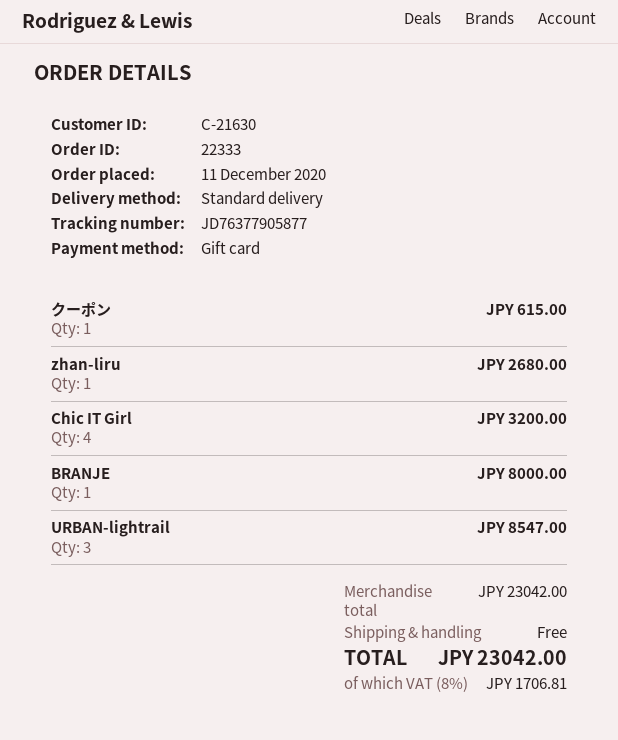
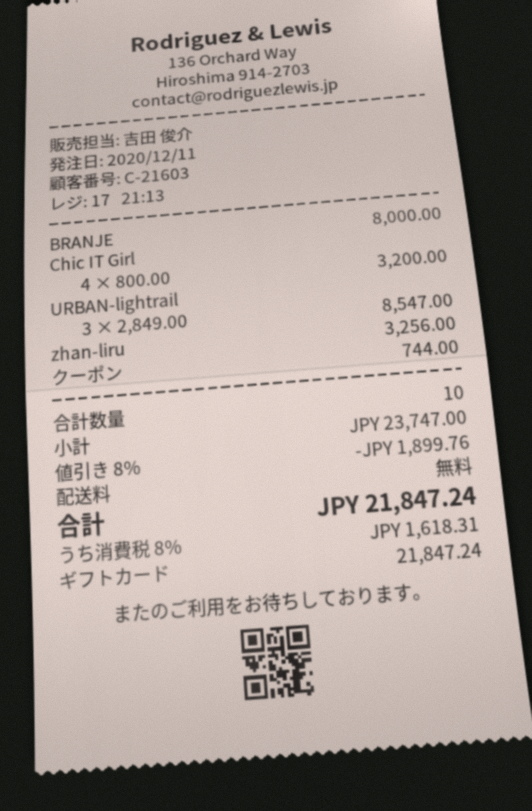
customer number: C-21630 -> C-21603
クーポン: 1 for 615.00 -> 1 for 744.00
zhan-liru: 1 for 2680.00 -> 1 for 3256.00
subtotal: 23042.00 -> 23747.00
discount: none -> 8% = 1899.76
tax: 8% = 1706.81 -> 8% = 1618.31
total: 23042.00 -> 21847.24

